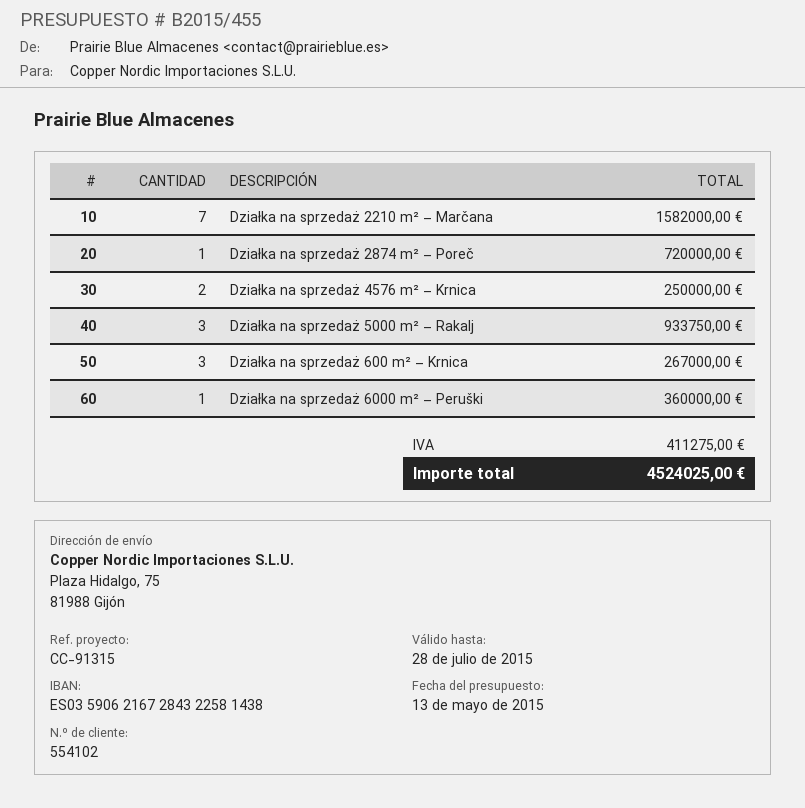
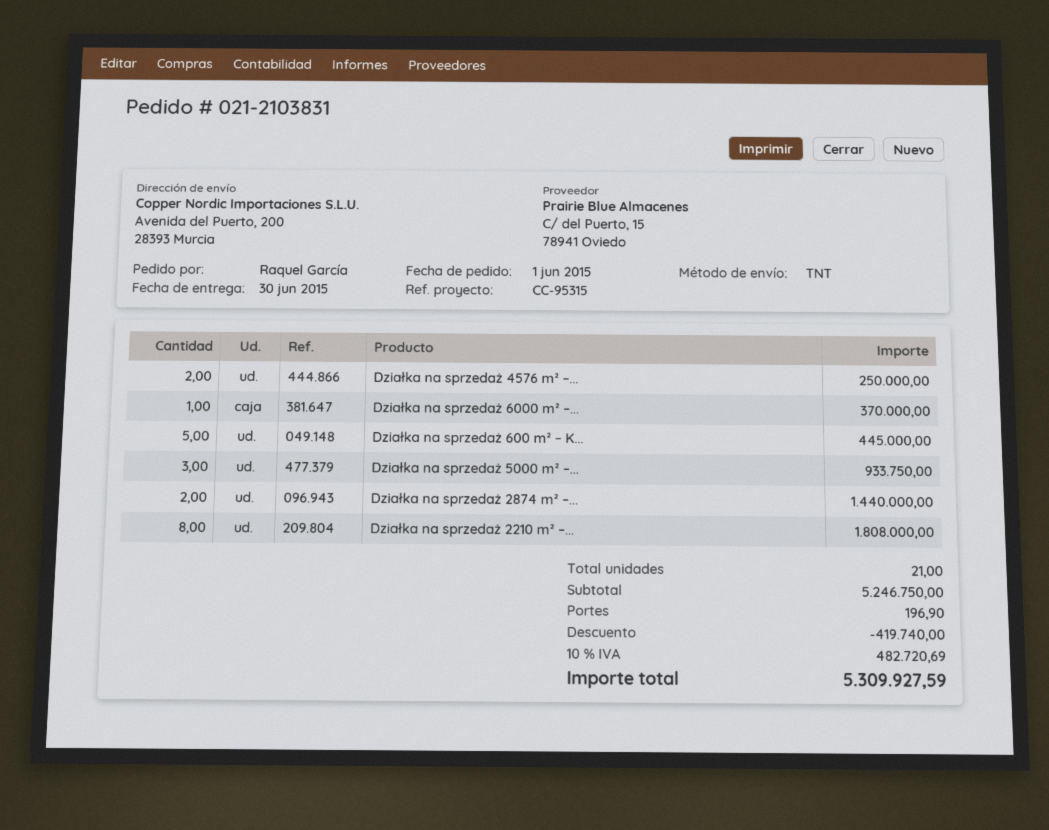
reference: CC-91315 -> CC-95315
ship to: Plaza Hidalgo, 75, 81988 Gijón -> Avenida del Puerto, 200, 28393 Murcia
Działka na sprzedaż 2210 m² – Marčana: 7 for 1582000.00 -> 8 for 1808000.00
Działka na sprzedaż 2874 m² – Poreč: 1 for 720000.00 -> 2 for 1440000.00
Działka na sprzedaż 600 m² – Krnica: 3 for 267000.00 -> 5 for 445000.00
Działka na sprzedaż 6000 m² – Peruški: 1 for 360000.00 -> 1 for 370000.00
discount: none -> 419740.00
shipping: none -> 196.90
tax: 411275.00 -> 482720.69
total: 4524025.00 -> 5309927.59

